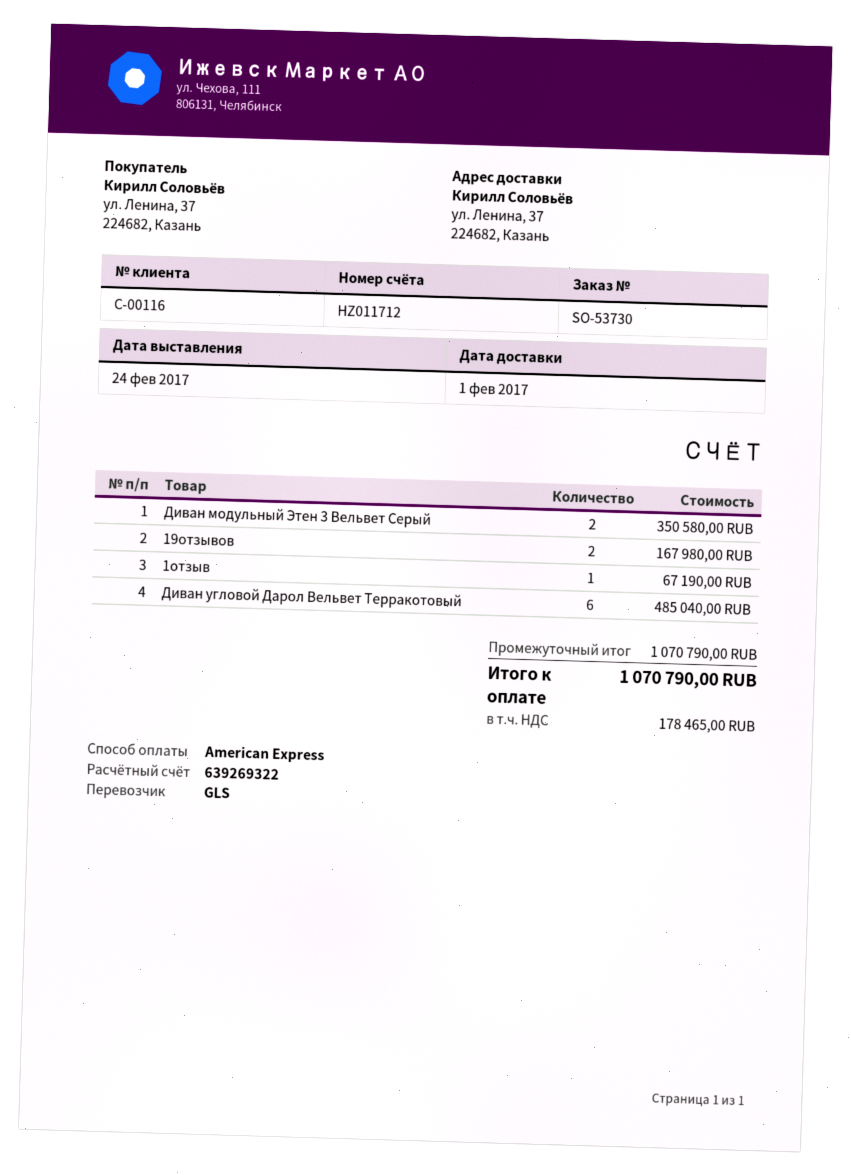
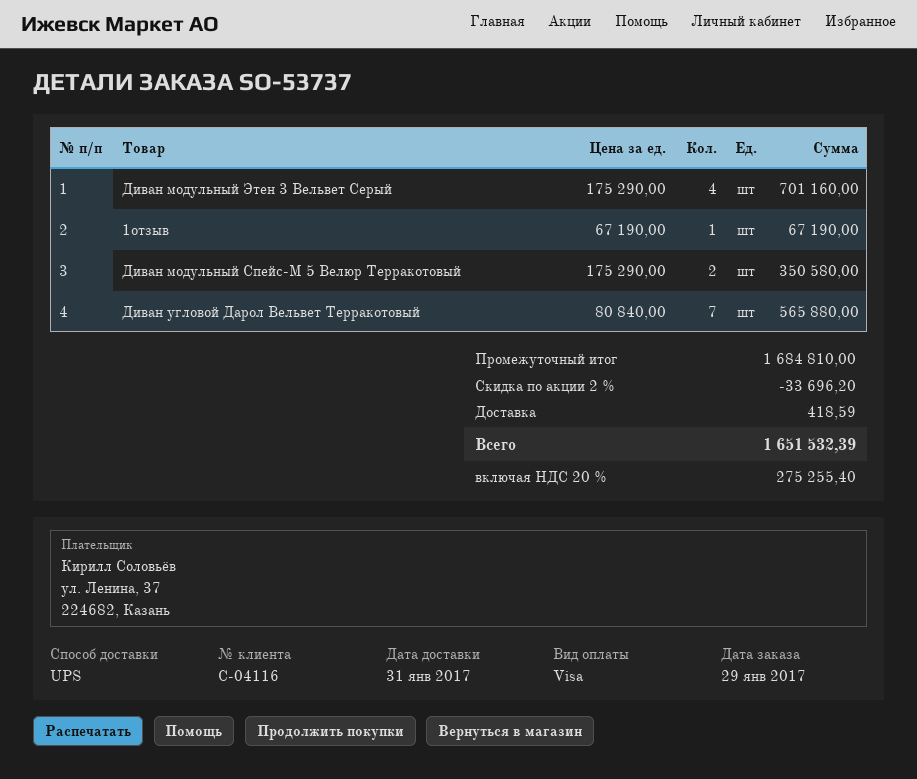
order number: SO-53730 -> SO-53737
delivery date: 2017-02-01 -> 2017-01-31
customer number: C-00116 -> C-04116
payment method: American Express -> Visa
shipping method: GLS -> UPS
Диван модульный Этен 3 Вельвет Серый: 2 for 350580.00 -> 4 for 701160.00
19отзывов: 2 for 167980.00 -> none
Диван угловой Дарол Вельвет Терракотовый: 6 for 485040.00 -> 7 for 565880.00
Диван модульный Спейс-М 5 Велюр Терракотовый: none -> 2 for 350580.00
subtotal: 1070790.00 -> 1684810.00
discount: none -> 2% = 33696.20
shipping: none -> 418.59
tax: 178465.00 -> 275255.40
total: 1070790.00 -> 1651532.39

